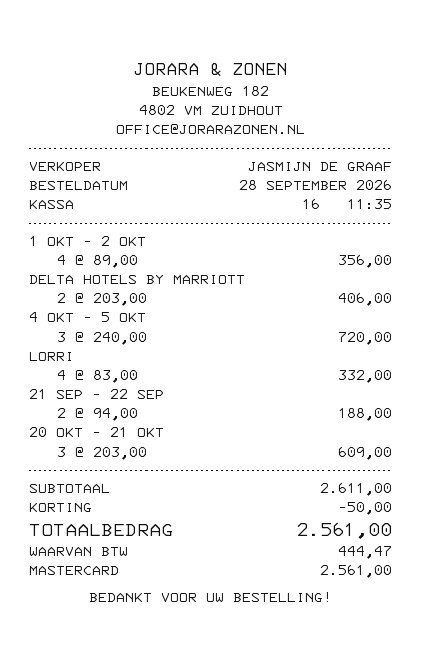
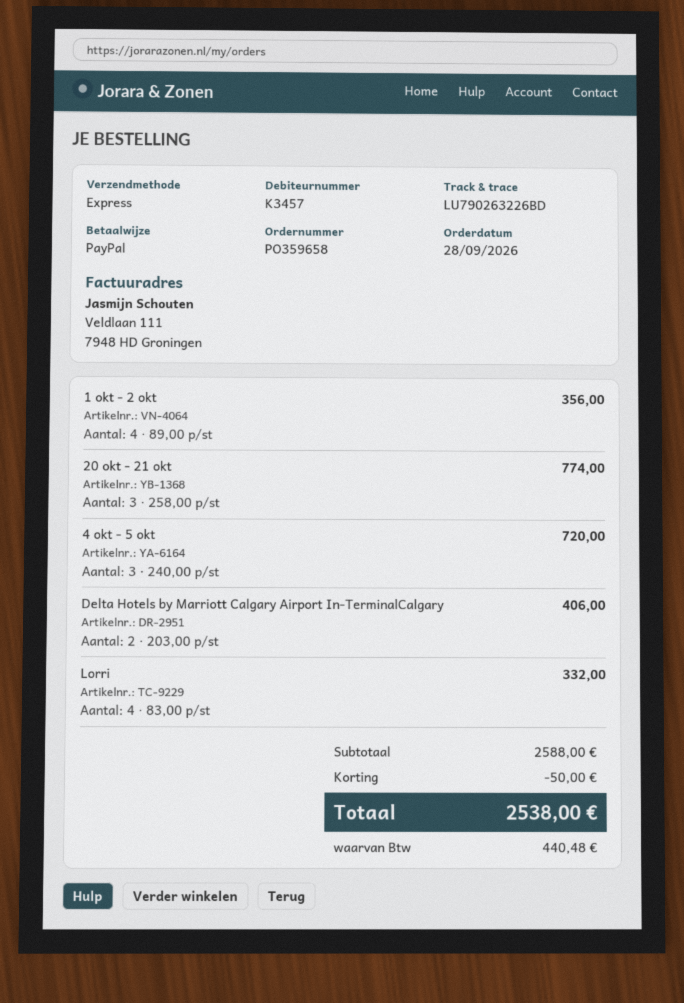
payment method: Mastercard -> PayPal
21 SEP - 22 SEP: 2 x 94.00 = 188.00 -> none
20 OKT - 21 OKT: 3 x 203.00 = 609.00 -> 3 x 258.00 = 774.00
subtotal: 2611.00 -> 2588.00
tax: 444.47 -> 440.48
total: 2561.00 -> 2538.00

